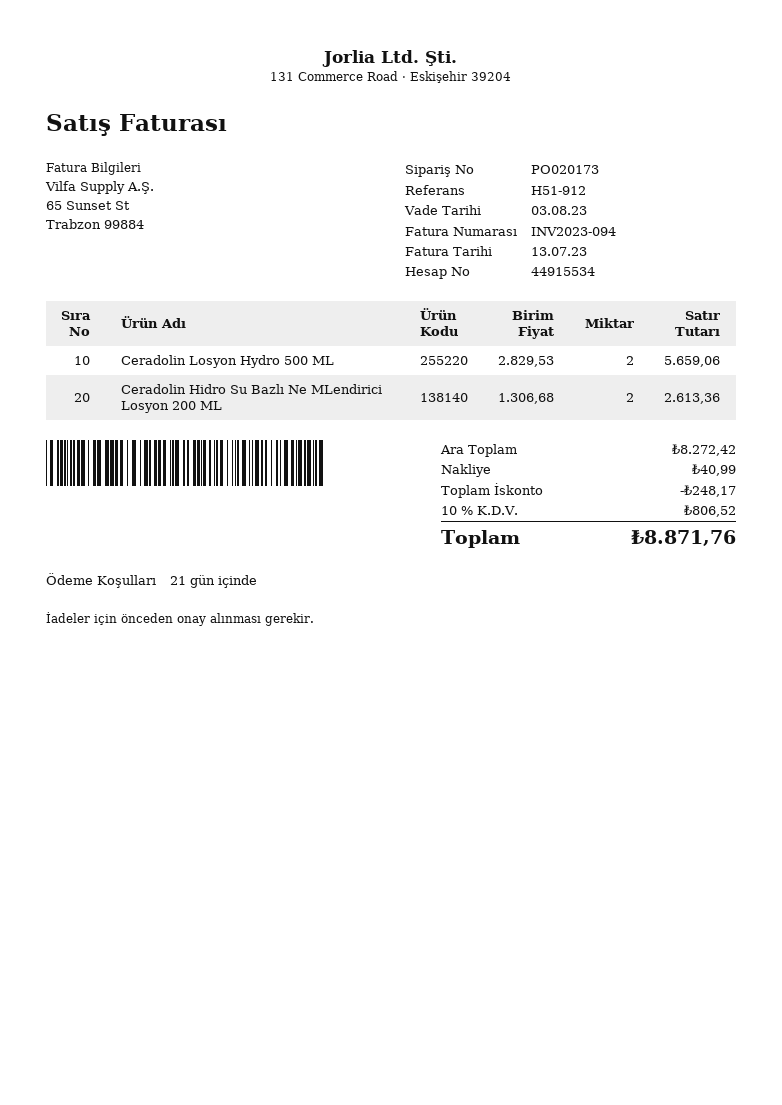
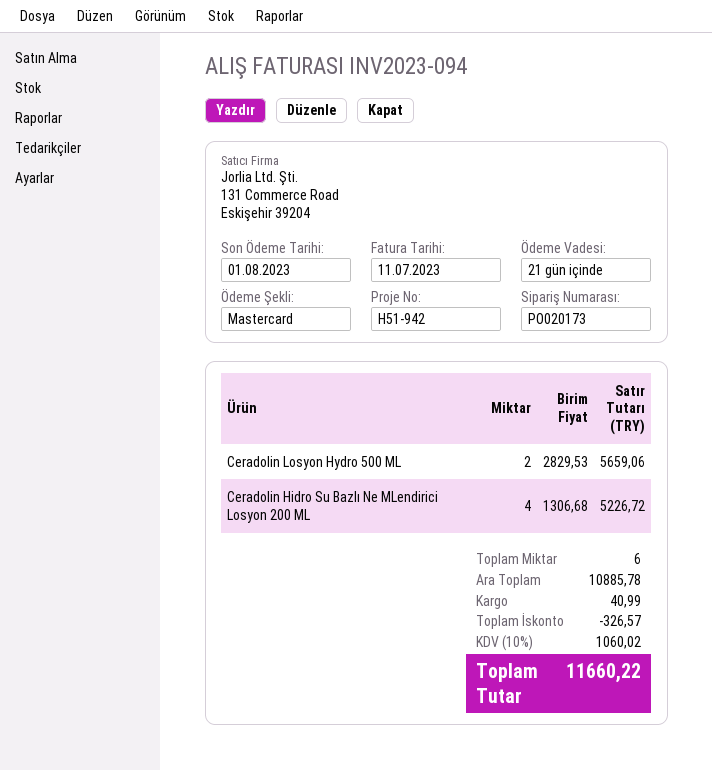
invoice date: 2023-07-13 -> 2023-07-11
due date: 2023-08-03 -> 2023-08-01
reference: H51-912 -> H51-942
Ceradolin Hidro Su Bazlı Ne MLendirici Losyon 200 ML: 2 x 1306.68 = 2613.36 -> 4 x 1306.68 = 5226.72
subtotal: 8272.42 -> 10885.78
discount: 248.17 -> 326.57
tax: 10% = 806.52 -> 10% = 1060.02
total: 8871.76 -> 11660.22

